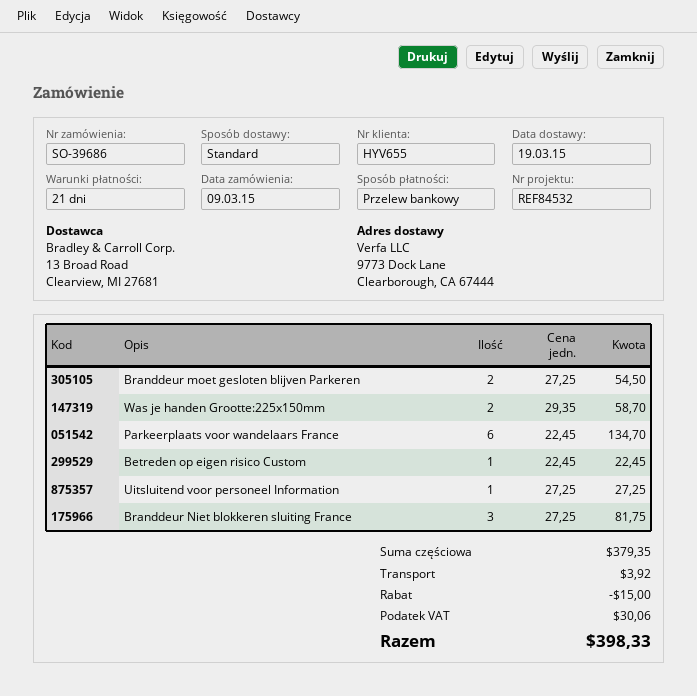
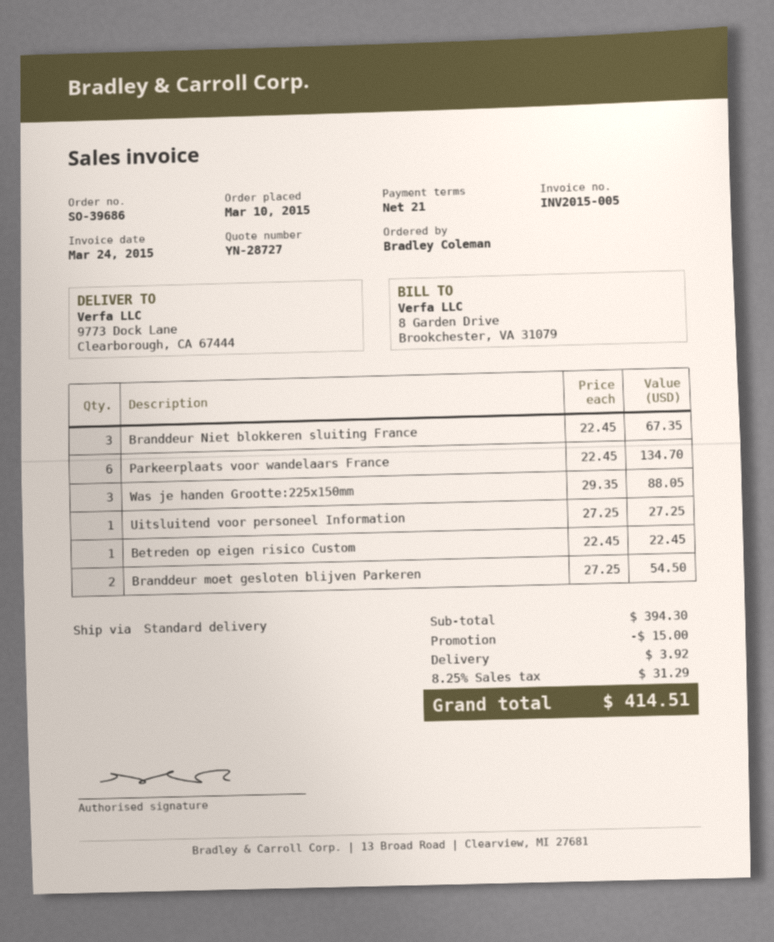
order date: 2015-03-09 -> 2015-03-10
Was je handen Grootte:225x150mm: 2 x 29.35 = 58.70 -> 3 x 29.35 = 88.05
Branddeur Niet blokkeren sluiting France: 3 x 27.25 = 81.75 -> 3 x 22.45 = 67.35
subtotal: 379.35 -> 394.30
tax: 30.06 -> 31.29
total: 398.33 -> 414.51

